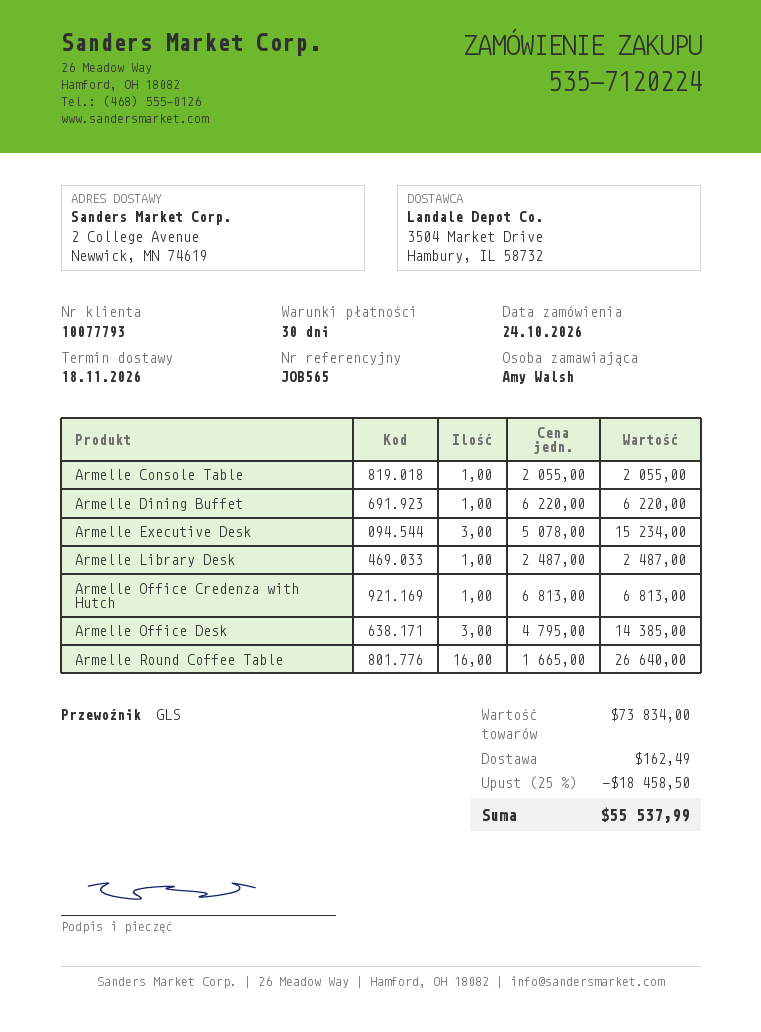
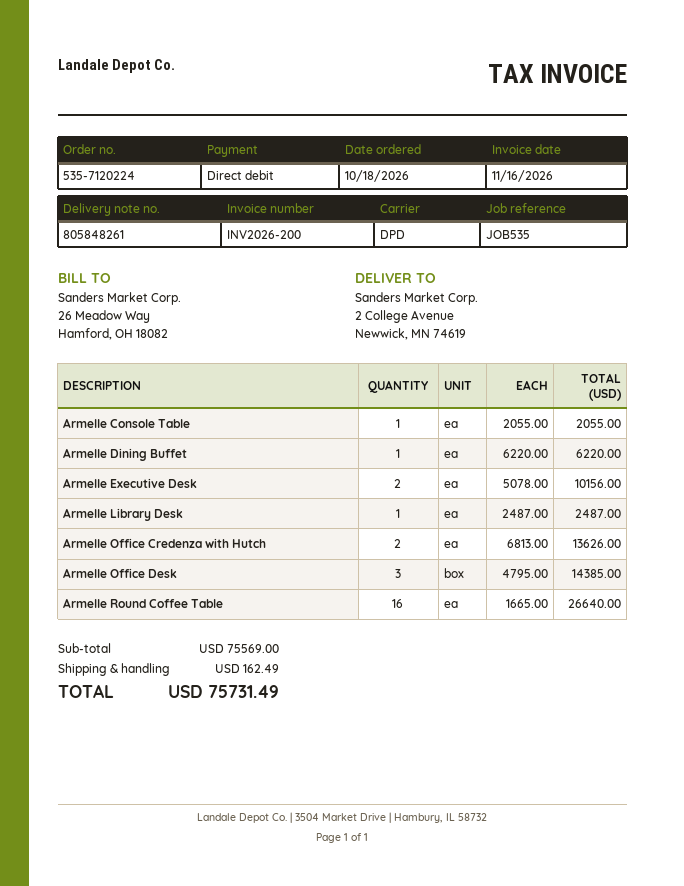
order date: 2026-10-24 -> 2026-10-18
reference: JOB565 -> JOB535
shipping method: GLS -> DPD
Armelle Executive Desk: 3 x 5078.00 = 15234.00 -> 2 x 5078.00 = 10156.00
Armelle Office Credenza with Hutch: 1 x 6813.00 = 6813.00 -> 2 x 6813.00 = 13626.00
subtotal: 73834.00 -> 75569.00
discount: 25% = 18458.50 -> none
total: 55537.99 -> 75731.49

